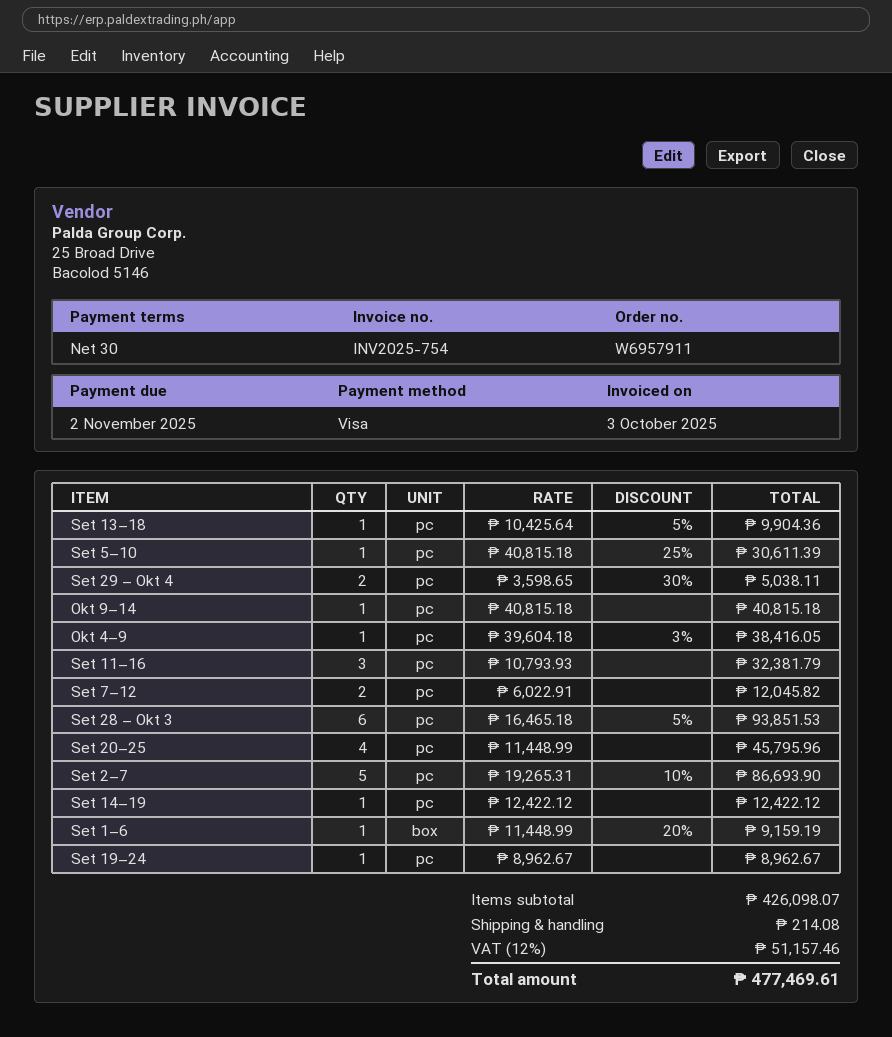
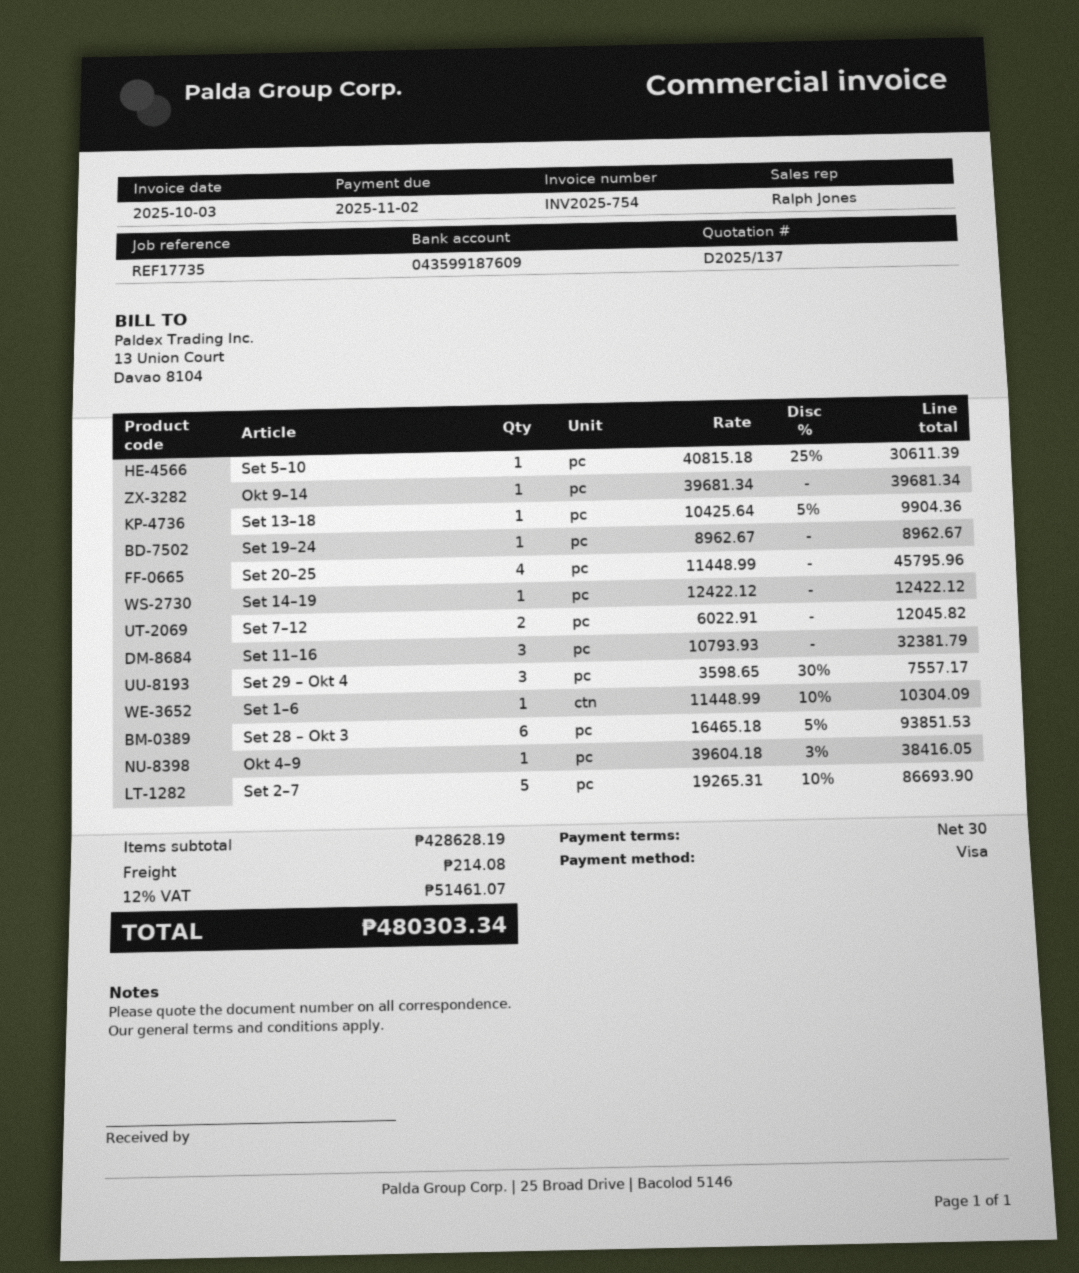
Set 29 – Okt 4: 2 x 3598.65 - 30% = 5038.11 -> 3 x 3598.65 - 30% = 7557.17
Okt 9–14: 1 x 40815.18 = 40815.18 -> 1 x 39681.34 = 39681.34
Set 1–6: 1 x 11448.99 - 20% = 9159.19 -> 1 x 11448.99 - 10% = 10304.09
subtotal: 426098.07 -> 428628.19
tax: 12% = 51157.46 -> 12% = 51461.07
total: 477469.61 -> 480303.34

